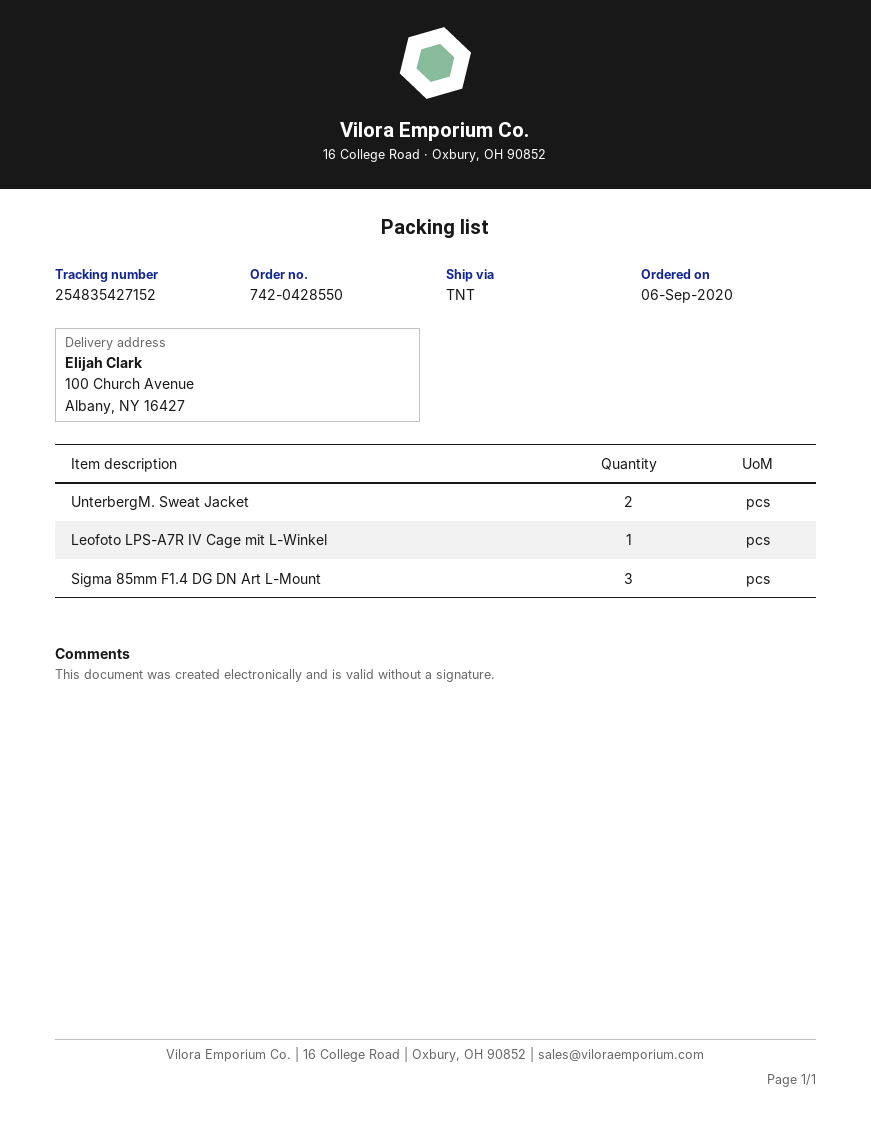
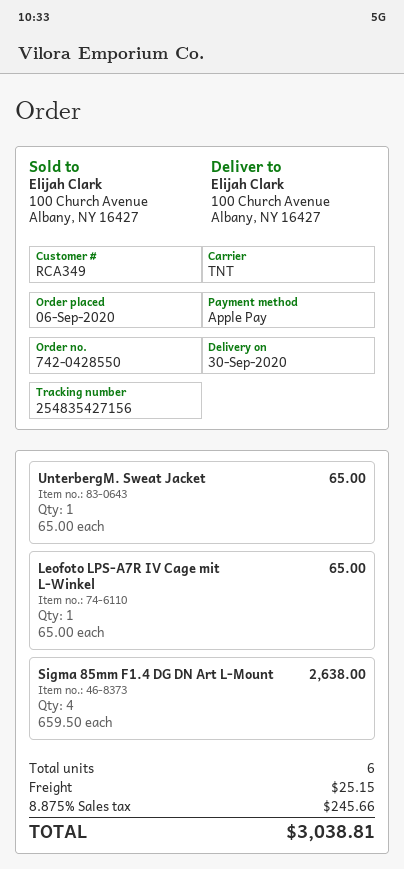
tracking number: 254835427152 -> 254835427156
UnterbergM. Sweat Jacket: 2 -> 1
Sigma 85mm F1.4 DG DN Art L-Mount: 3 -> 4

